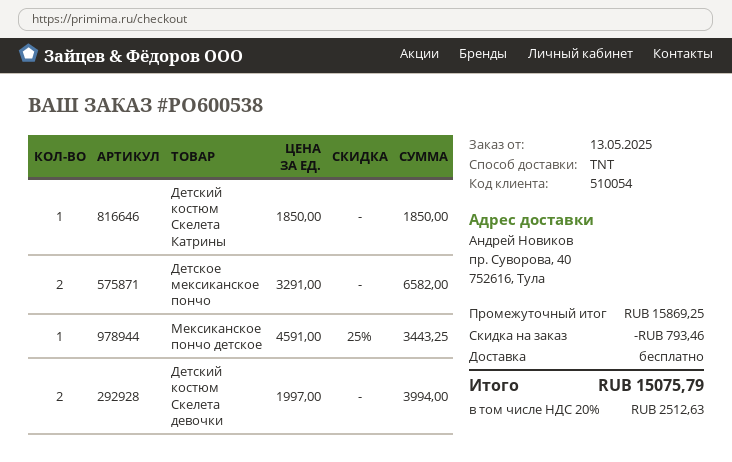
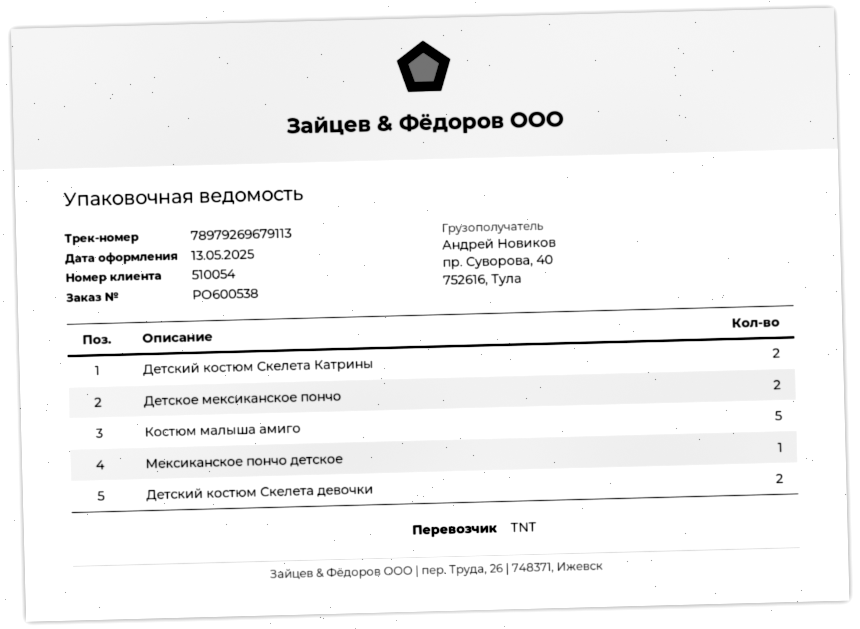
Детский костюм Скелета Катрины: 1 -> 2
Костюм малыша амиго: none -> 5

